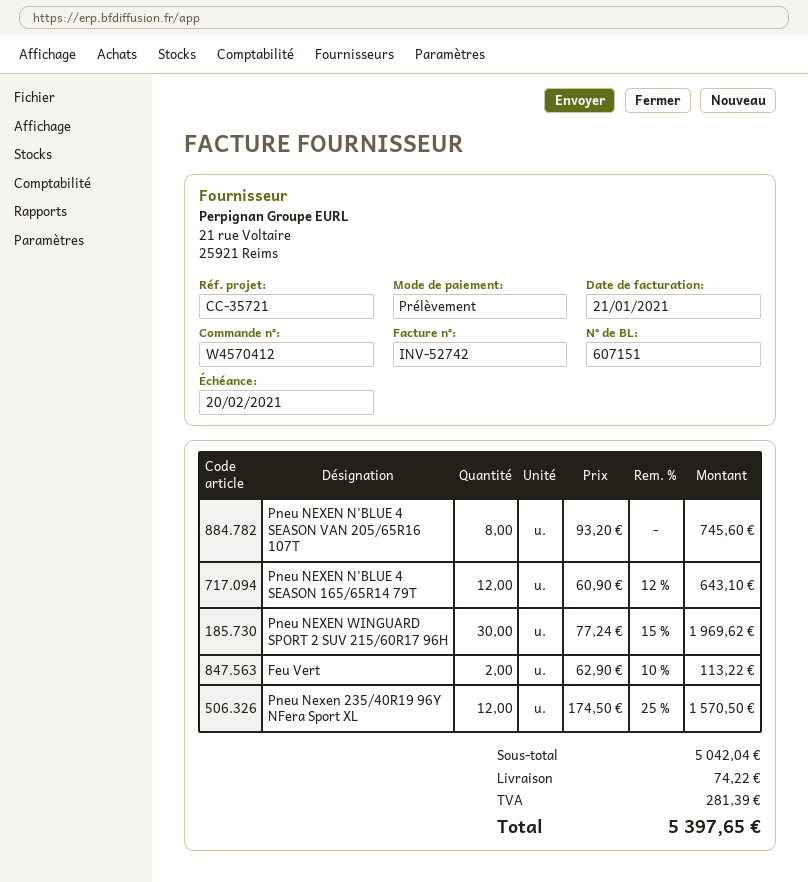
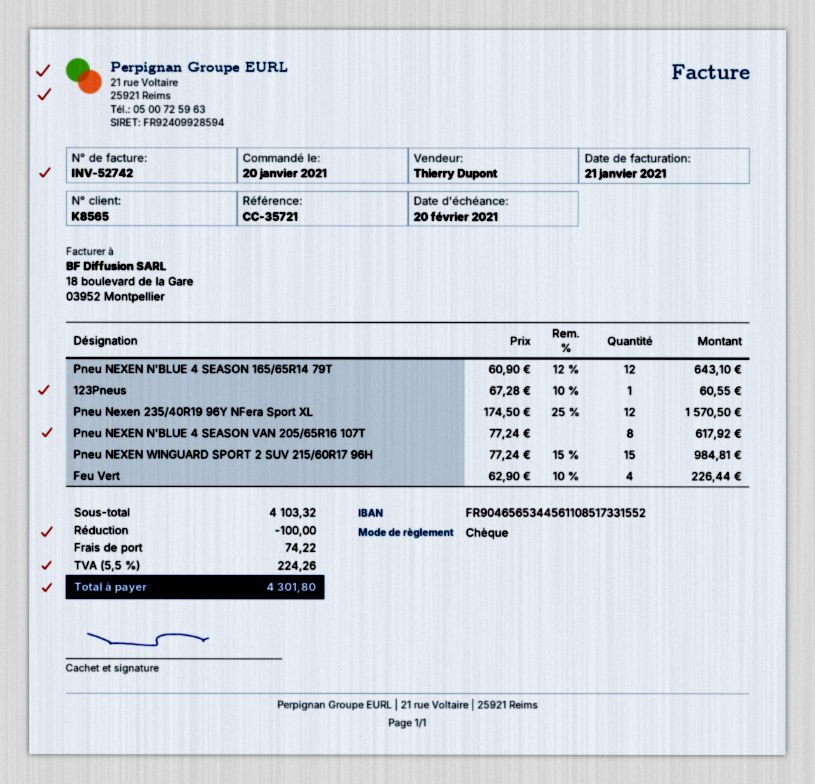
payment method: direct debit -> cheque
Pneu NEXEN N'BLUE 4 SEASON VAN 205/65R16 107T: 8 x 93.20 = 745.60 -> 8 x 77.24 = 617.92
Pneu NEXEN WINGUARD SPORT 2 SUV 215/60R17 96H: 30 x 77.24 - 15% = 1969.62 -> 15 x 77.24 - 15% = 984.81
Feu Vert: 2 x 62.90 - 10% = 113.22 -> 4 x 62.90 - 10% = 226.44
123Pneus: none -> 1 x 67.28 - 10% = 60.55
subtotal: 5042.04 -> 4103.32
discount: none -> 100.00
tax: 281.39 -> 224.26
total: 5397.65 -> 4301.80

